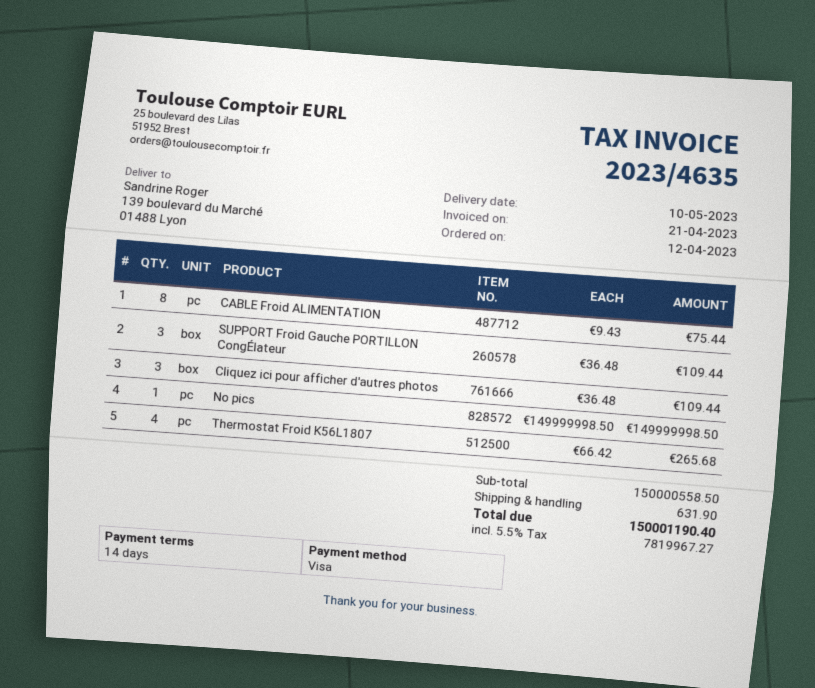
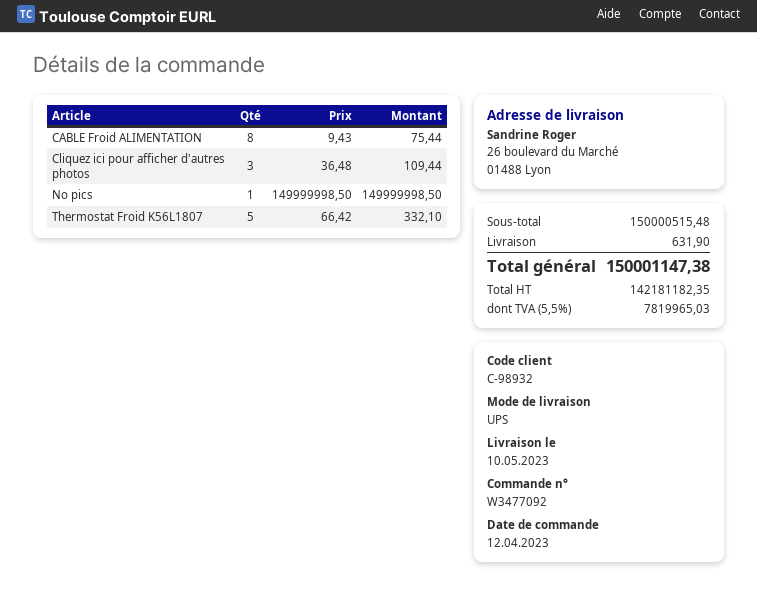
ship to: 139 boulevard du Marché, 01488 Lyon -> 26 boulevard du Marché, 01488 Lyon
SUPPORT Froid Gauche PORTILLON CongÉlateur: 3 x 36.48 = 109.44 -> none
Thermostat Froid K56L1807: 4 x 66.42 = 265.68 -> 5 x 66.42 = 332.10
subtotal: 150000558.50 -> 150000515.48
tax: 5.5% = 7819967.27 -> 5.5% = 7819965.03
total: 150001190.40 -> 150001147.38

